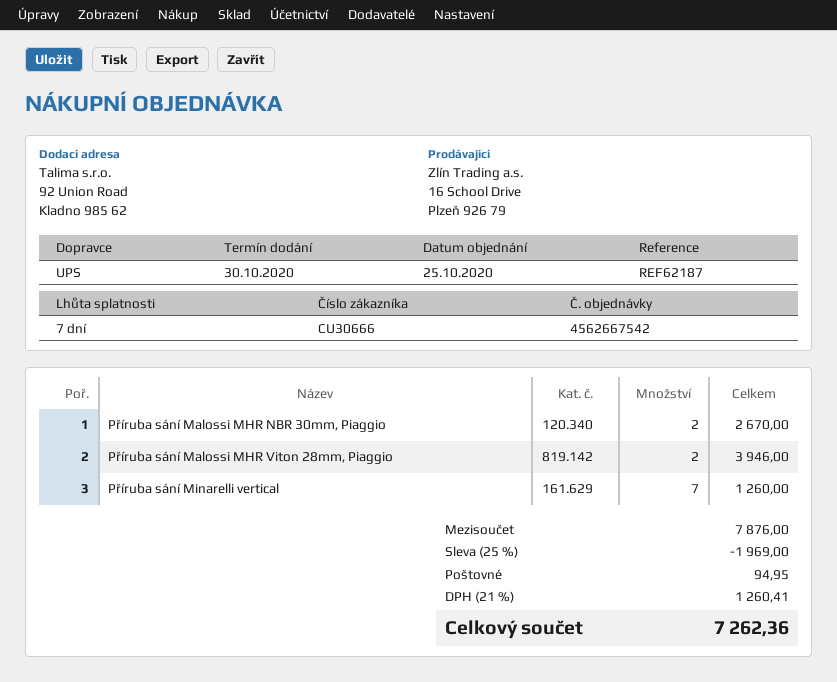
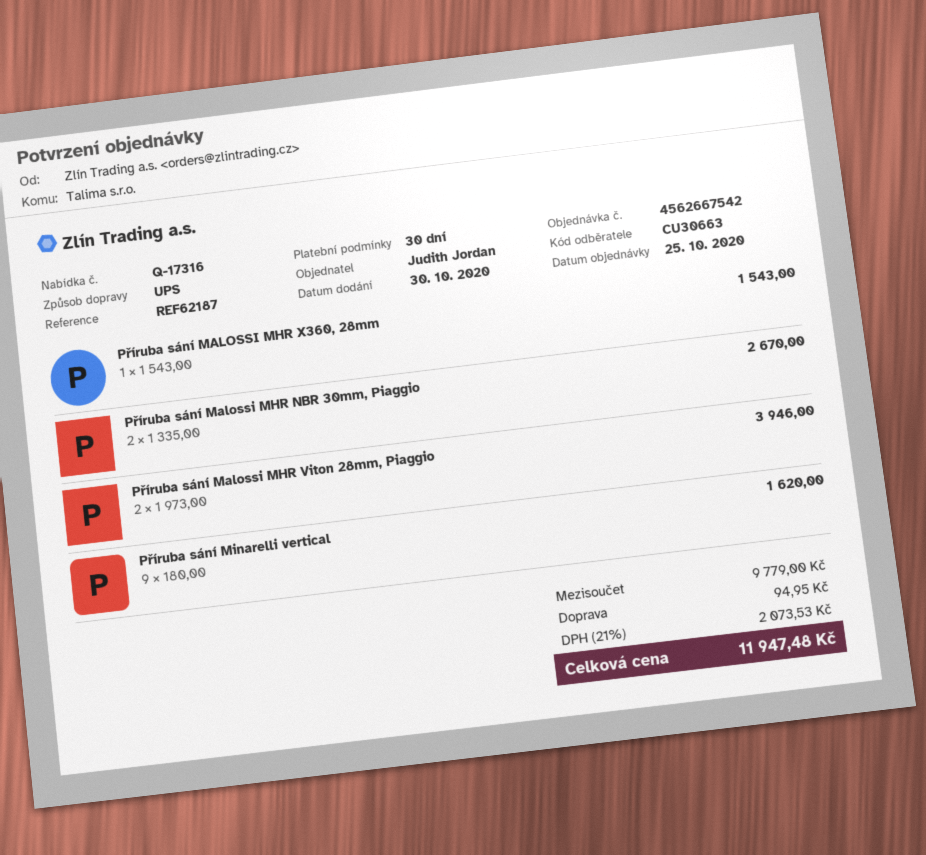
payment terms: 7 days -> 30 days
customer number: CU30666 -> CU30663
Příruba sání Minarelli vertical: 7 for 1260.00 -> 9 for 1620.00
Příruba sání MALOSSI MHR X360, 28mm: none -> 1 for 1543.00
subtotal: 7876.00 -> 9779.00
discount: 25% = 1969.00 -> none
tax: 21% = 1260.41 -> 21% = 2073.53
total: 7262.36 -> 11947.48

